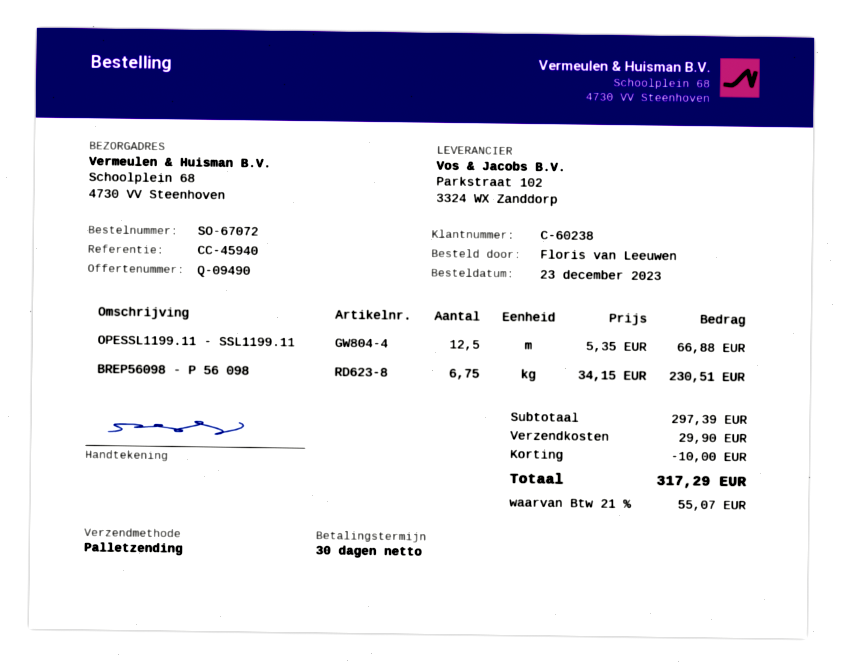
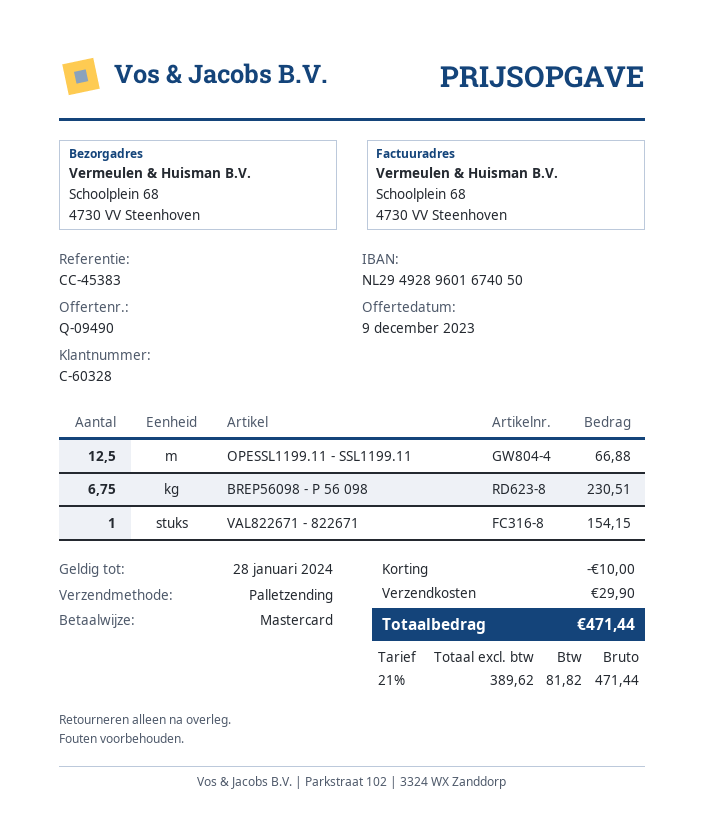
customer number: C-60238 -> C-60328
reference: CC-45940 -> CC-45383
VAL822671 - 822671: none -> 1 for 154.15
tax: 21% = 55.07 -> 21% = 81.82
total: 317.29 -> 471.44

